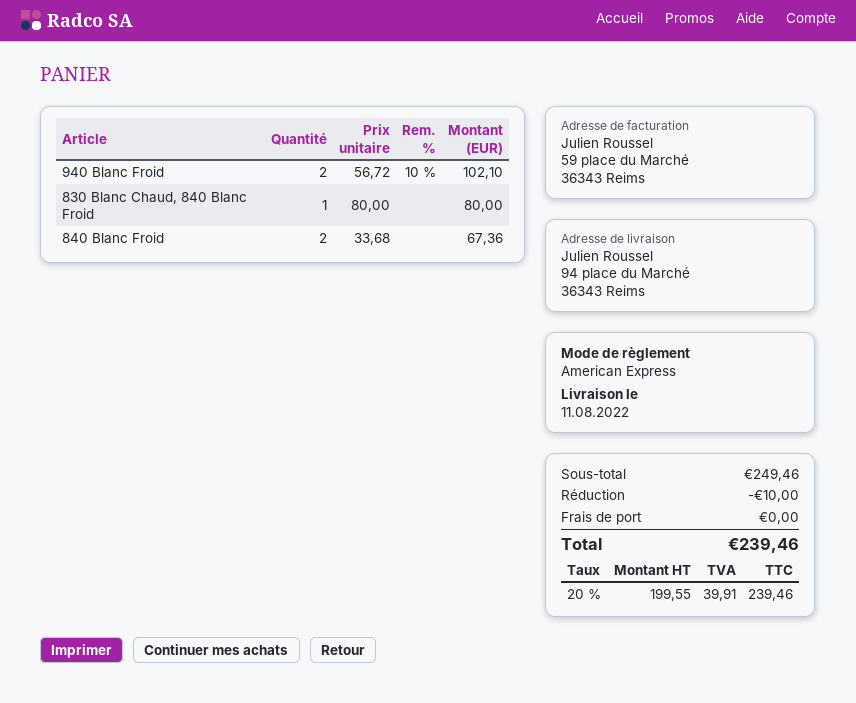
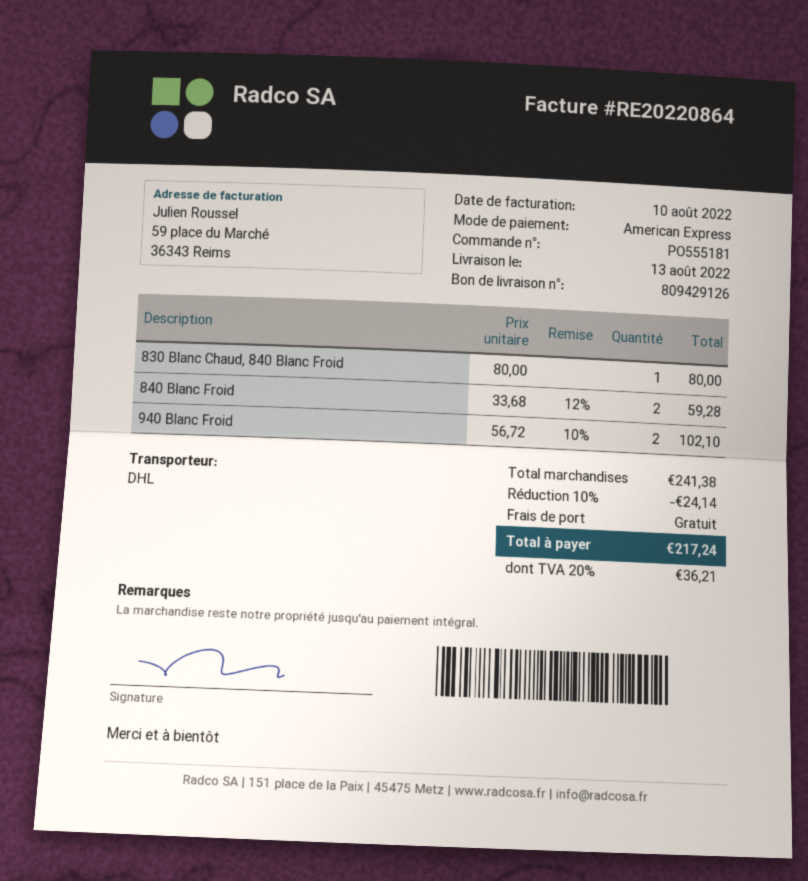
delivery date: 2022-08-11 -> 2022-08-13
840 Blanc Froid: 2 x 33.68 = 67.36 -> 2 x 33.68 - 12% = 59.28
subtotal: 249.46 -> 241.38
discount: 10.00 -> 24.14
tax: 20% = 39.91 -> 20% = 36.21
total: 239.46 -> 217.24

